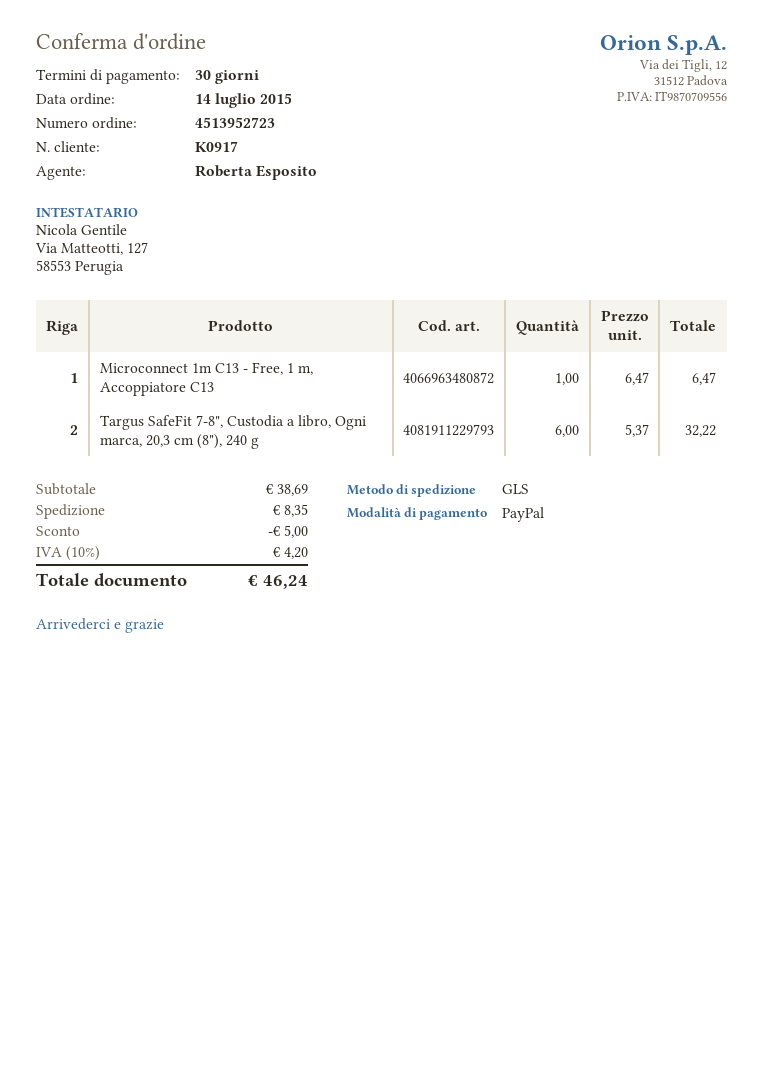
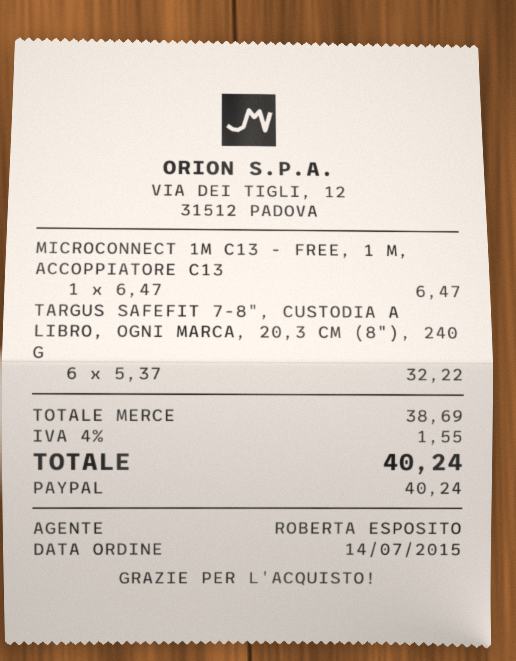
discount: 5.00 -> none
shipping: 8.35 -> none
tax: 10% = 4.20 -> 4% = 1.55
total: 46.24 -> 40.24

